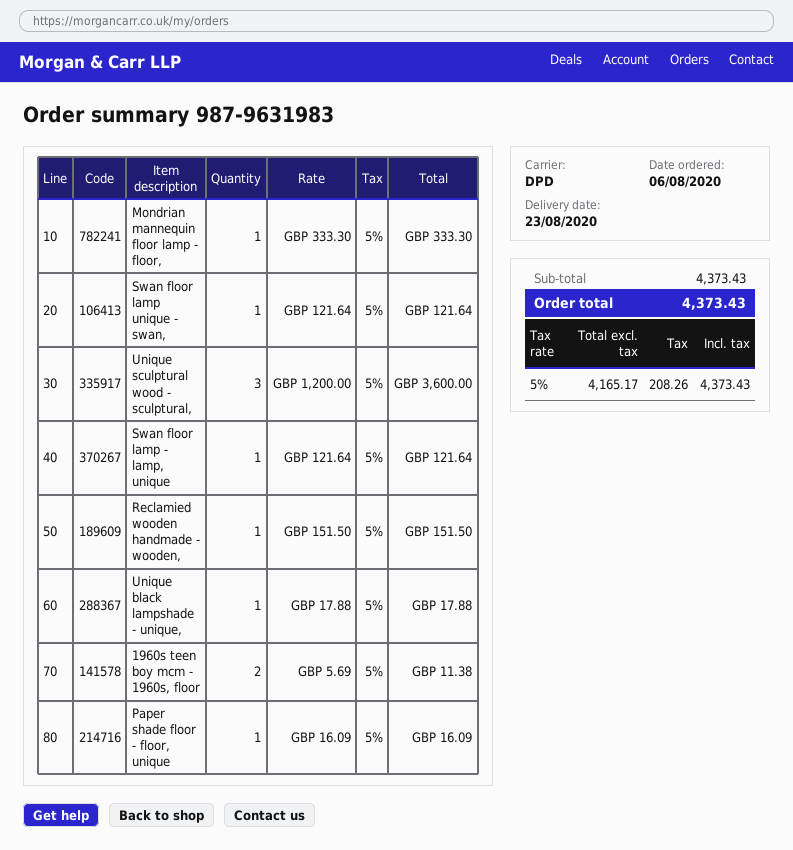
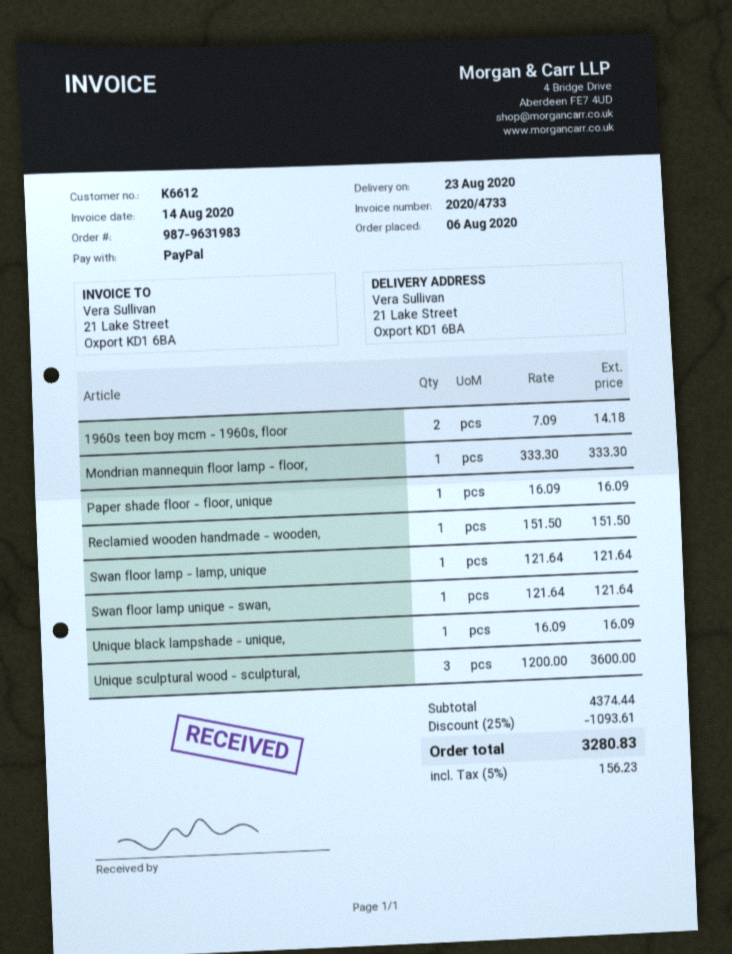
Unique black lampshade - unique,: 1 x 17.88 = 17.88 -> 1 x 16.09 = 16.09
1960s teen boy mcm - 1960s, floor: 2 x 5.69 = 11.38 -> 2 x 7.09 = 14.18
subtotal: 4373.43 -> 4374.44
discount: none -> 25% = 1093.61
tax: 5% = 208.26 -> 5% = 156.23
total: 4373.43 -> 3280.83

